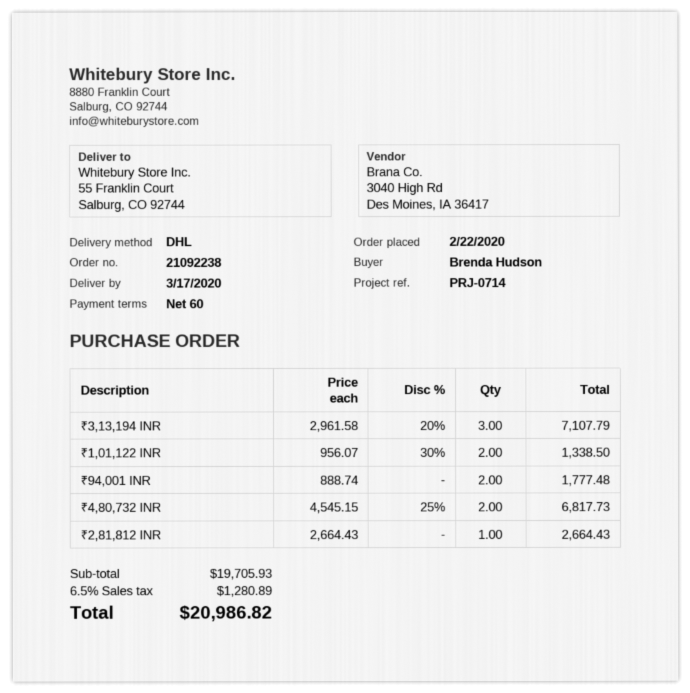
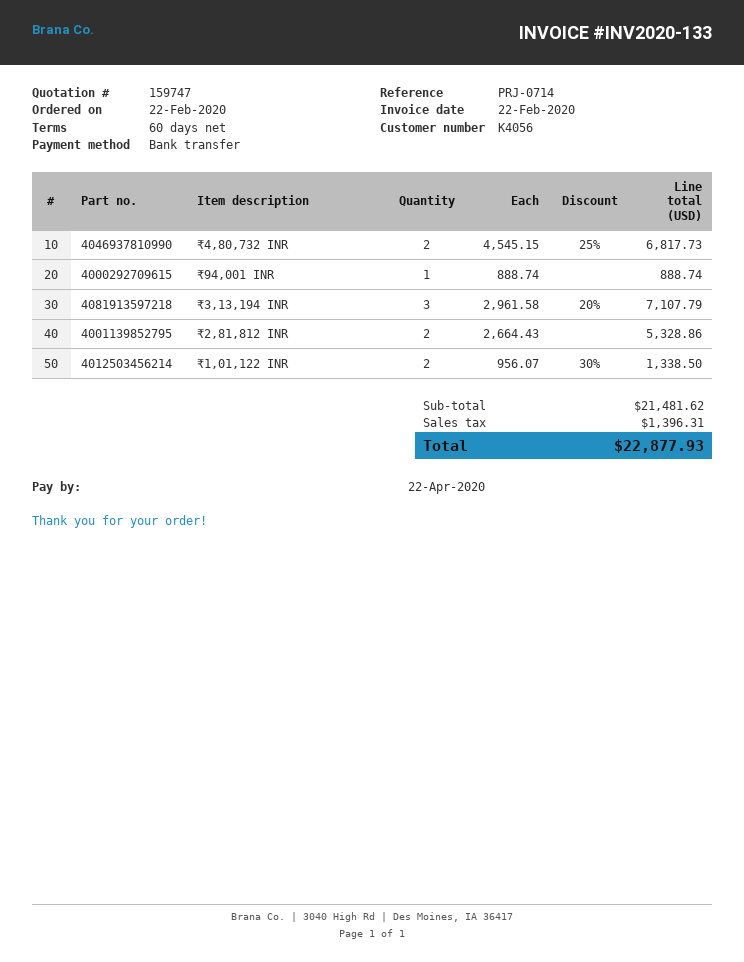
₹94,001 INR: 2 x 888.74 = 1777.48 -> 1 x 888.74 = 888.74
₹2,81,812 INR: 1 x 2664.43 = 2664.43 -> 2 x 2664.43 = 5328.86
subtotal: 19705.93 -> 21481.62
tax: 1280.89 -> 1396.31
total: 20986.82 -> 22877.93

